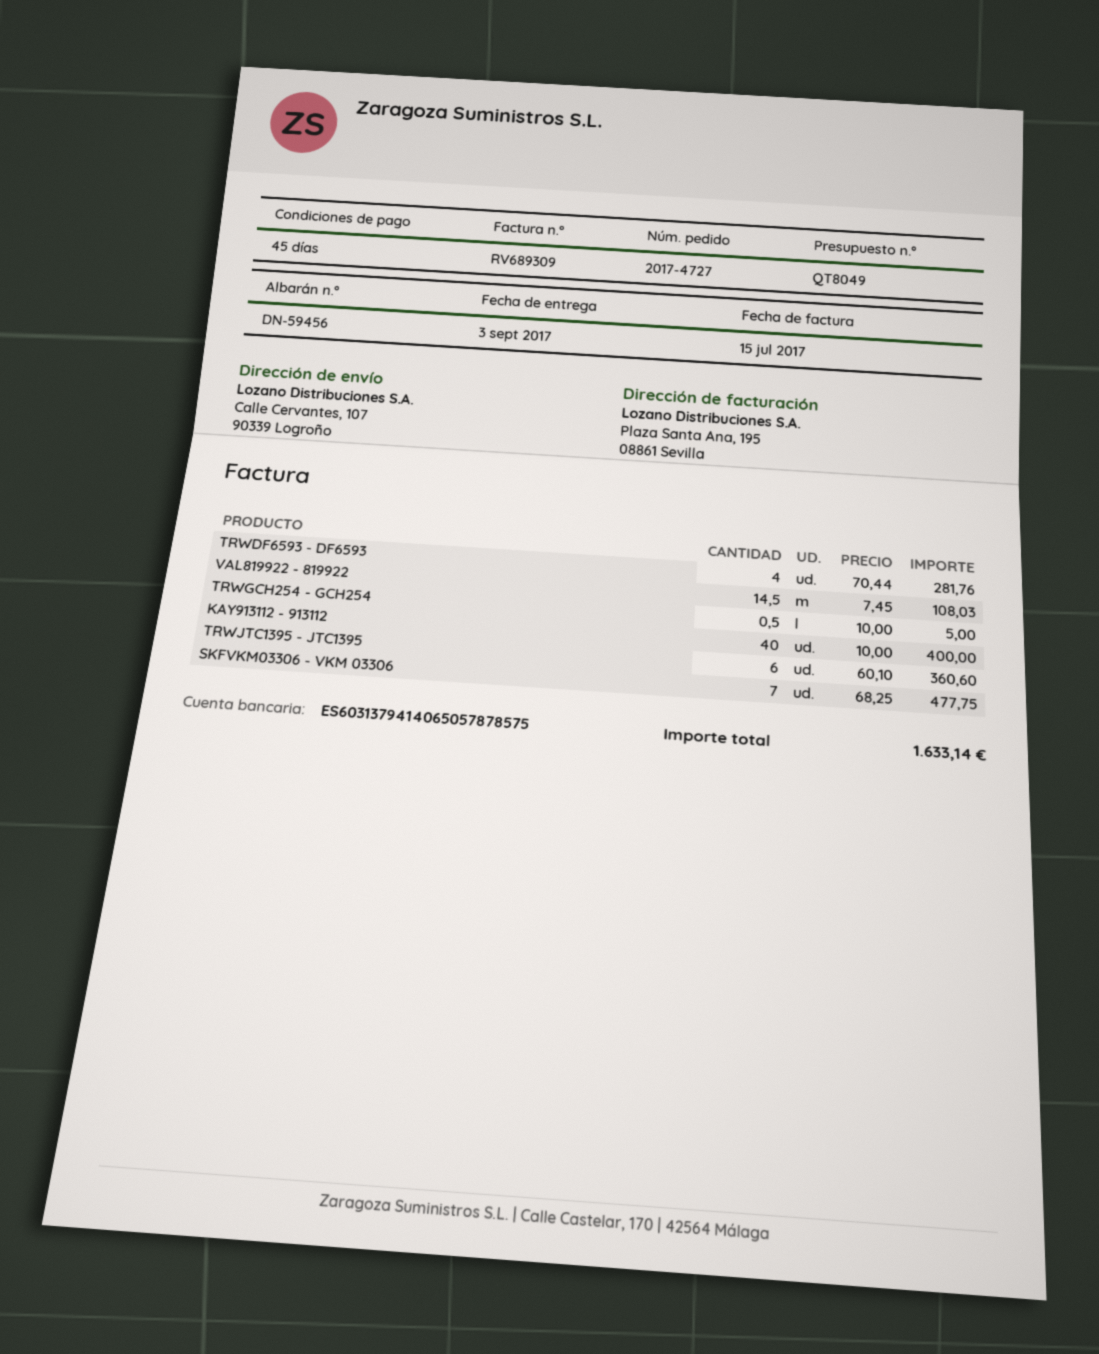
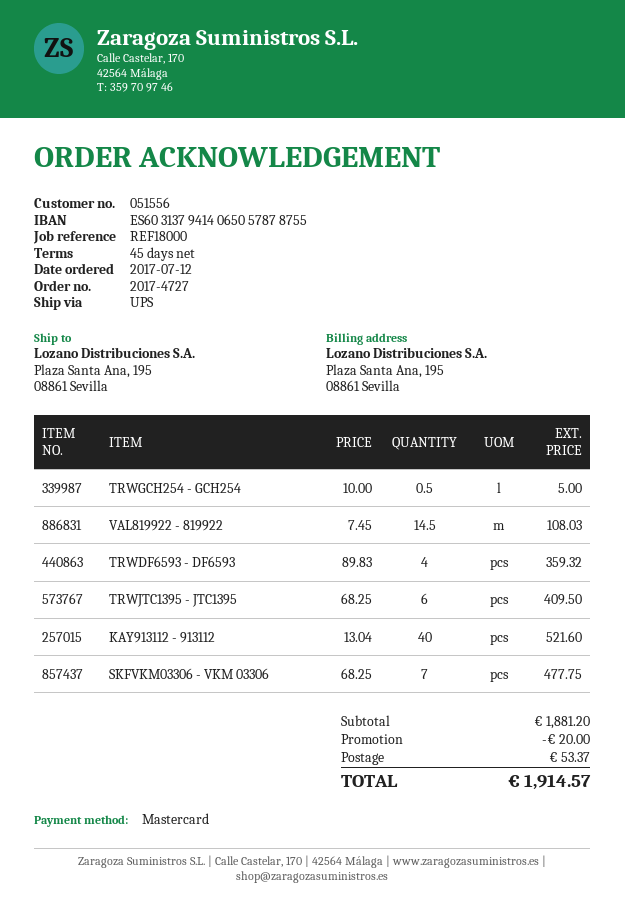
bank account: ES6031379414065057878575 -> ES6031379414065057878755
ship to: Calle Cervantes, 107, 90339 Logroño -> Plaza Santa Ana, 195, 08861 Sevilla
TRWDF6593 - DF6593: 4 x 70.44 = 281.76 -> 4 x 89.83 = 359.32
KAY913112 - 913112: 40 x 10.00 = 400.00 -> 40 x 13.04 = 521.60
TRWJTC1395 - JTC1395: 6 x 60.10 = 360.60 -> 6 x 68.25 = 409.50
discount: none -> 20.00
shipping: none -> 53.37
total: 1633.14 -> 1914.57

